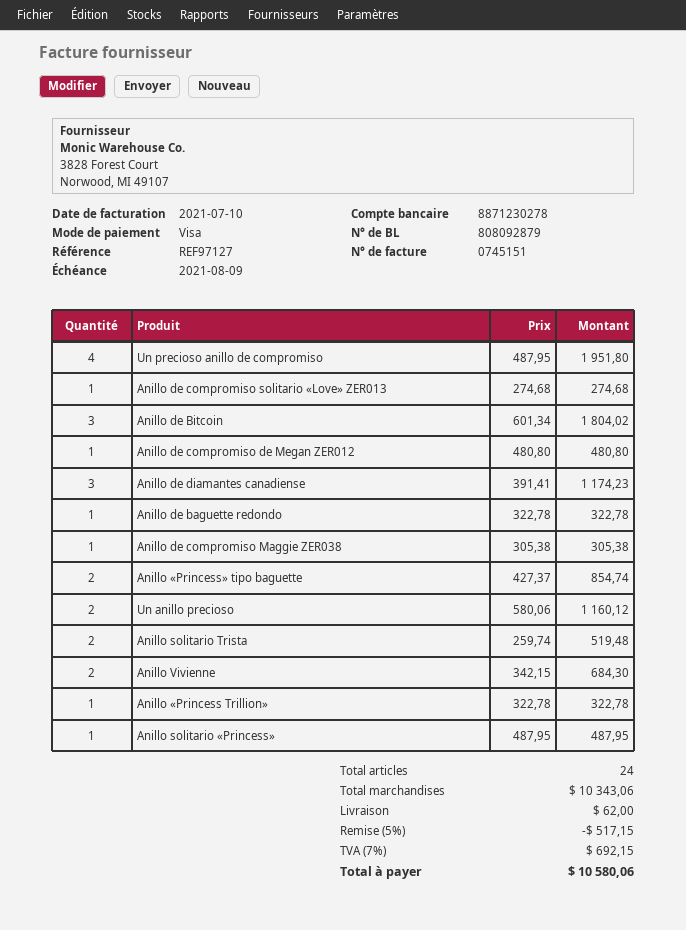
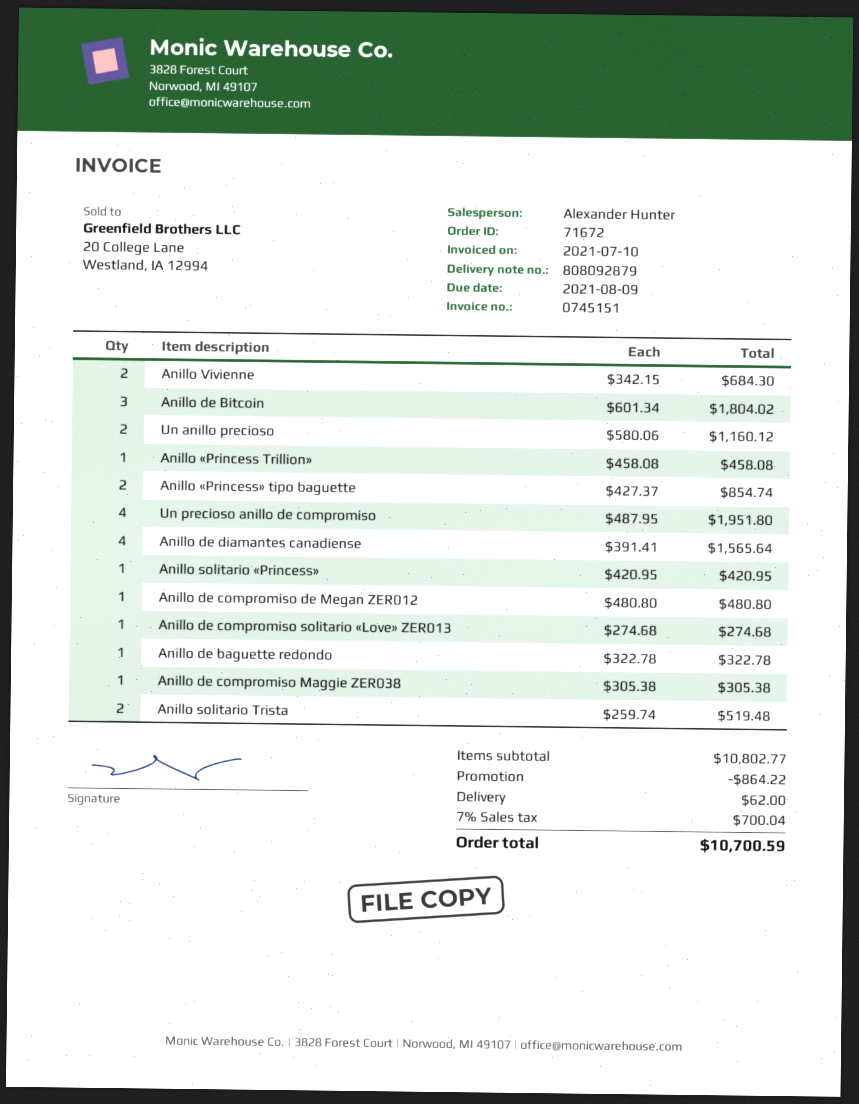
Anillo de diamantes canadiense: 3 x 391.41 = 1174.23 -> 4 x 391.41 = 1565.64
Anillo «Princess Trillion»: 1 x 322.78 = 322.78 -> 1 x 458.08 = 458.08
Anillo solitario «Princess»: 1 x 487.95 = 487.95 -> 1 x 420.95 = 420.95
subtotal: 10343.06 -> 10802.77
discount: 517.15 -> 864.22
tax: 7% = 692.15 -> 7% = 700.04
total: 10580.06 -> 10700.59

